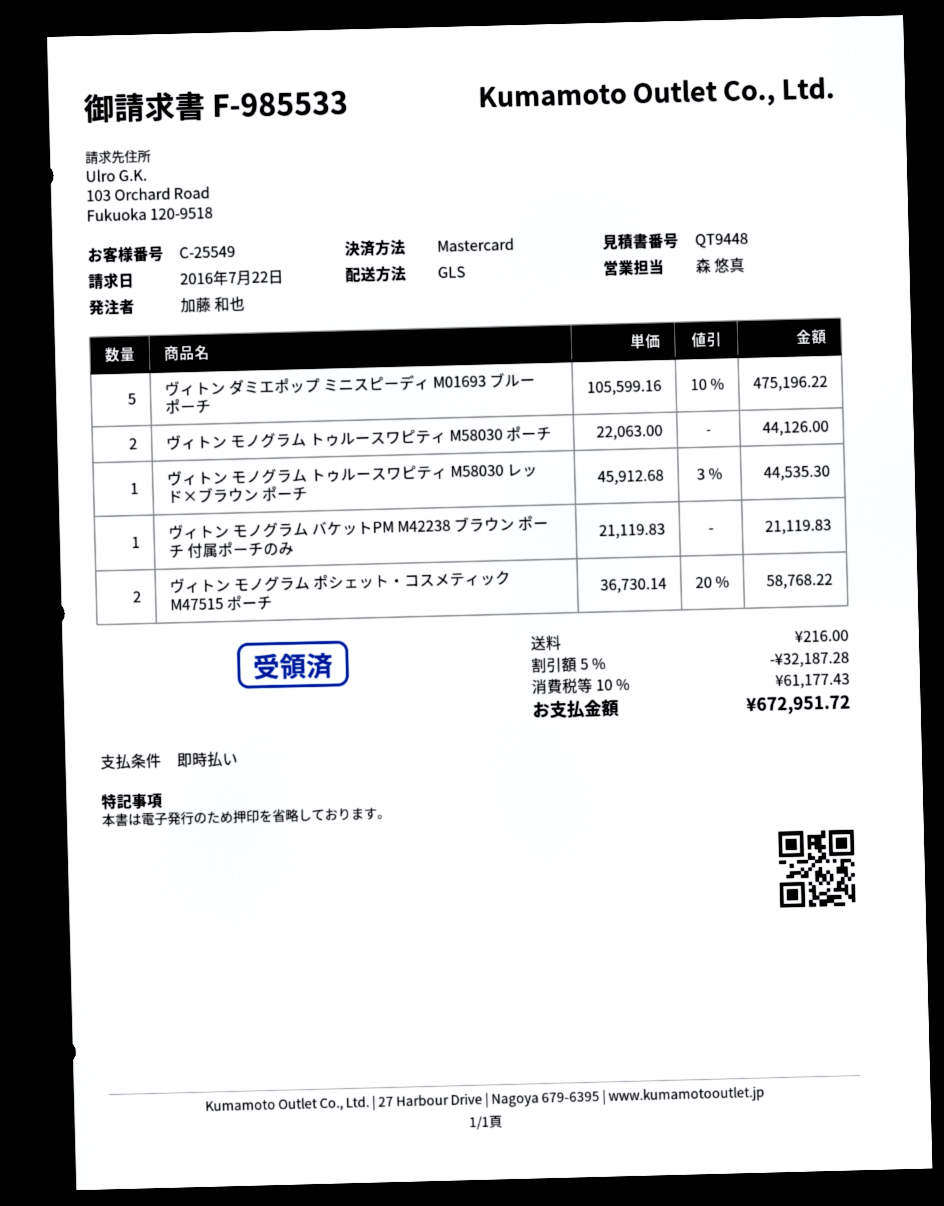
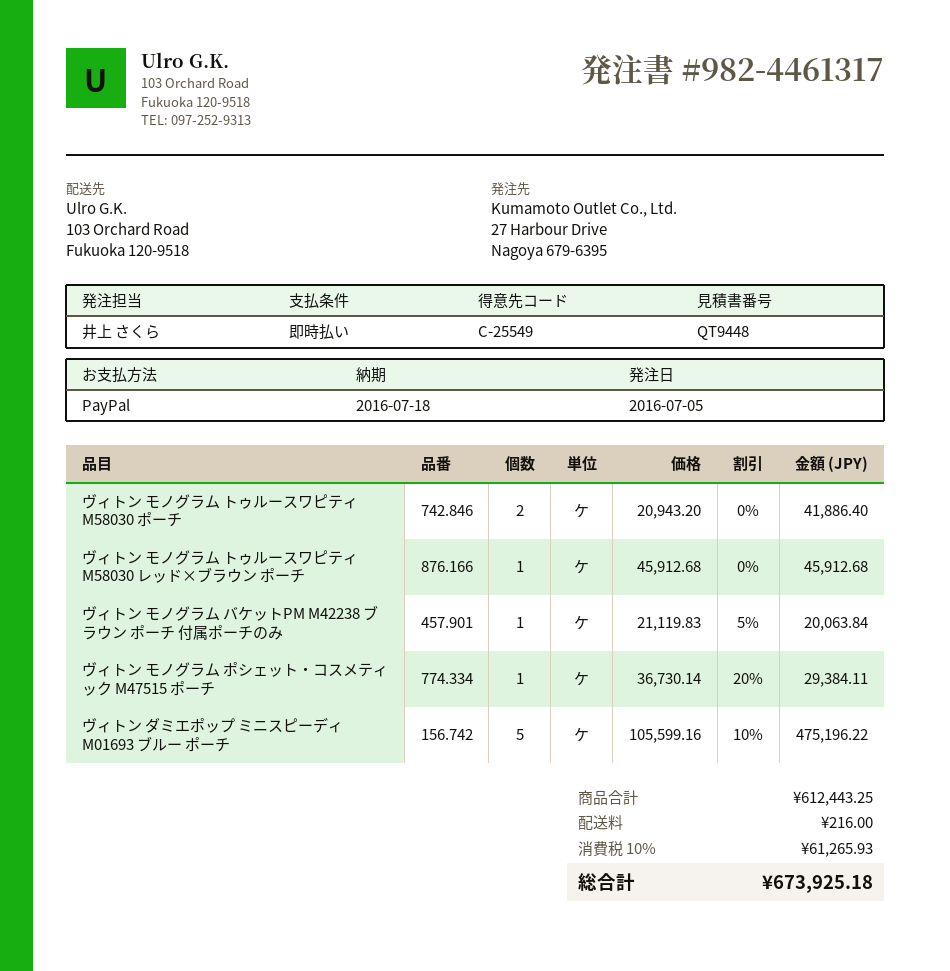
ordered by: 加藤 和也 -> 井上 さくら
payment method: Mastercard -> PayPal
ヴィトン モノグラム トゥルースワピティ M58030 ポーチ: 2 x 22063.00 = 44126.00 -> 2 x 20943.20 = 41886.40
ヴィトン モノグラム トゥルースワピティ M58030 レッド×ブラウン ポーチ: 1 x 45912.68 - 3% = 44535.30 -> 1 x 45912.68 = 45912.68
ヴィトン モノグラム バケットPM M42238 ブラウン ポーチ 付属ポーチのみ: 1 x 21119.83 = 21119.83 -> 1 x 21119.83 - 5% = 20063.84
ヴィトン モノグラム ポシェット・コスメティック M47515 ポーチ: 2 x 36730.14 - 20% = 58768.22 -> 1 x 36730.14 - 20% = 29384.11
discount: 5% = 32187.28 -> none
tax: 10% = 61177.43 -> 10% = 61265.93
total: 672951.72 -> 673925.18

